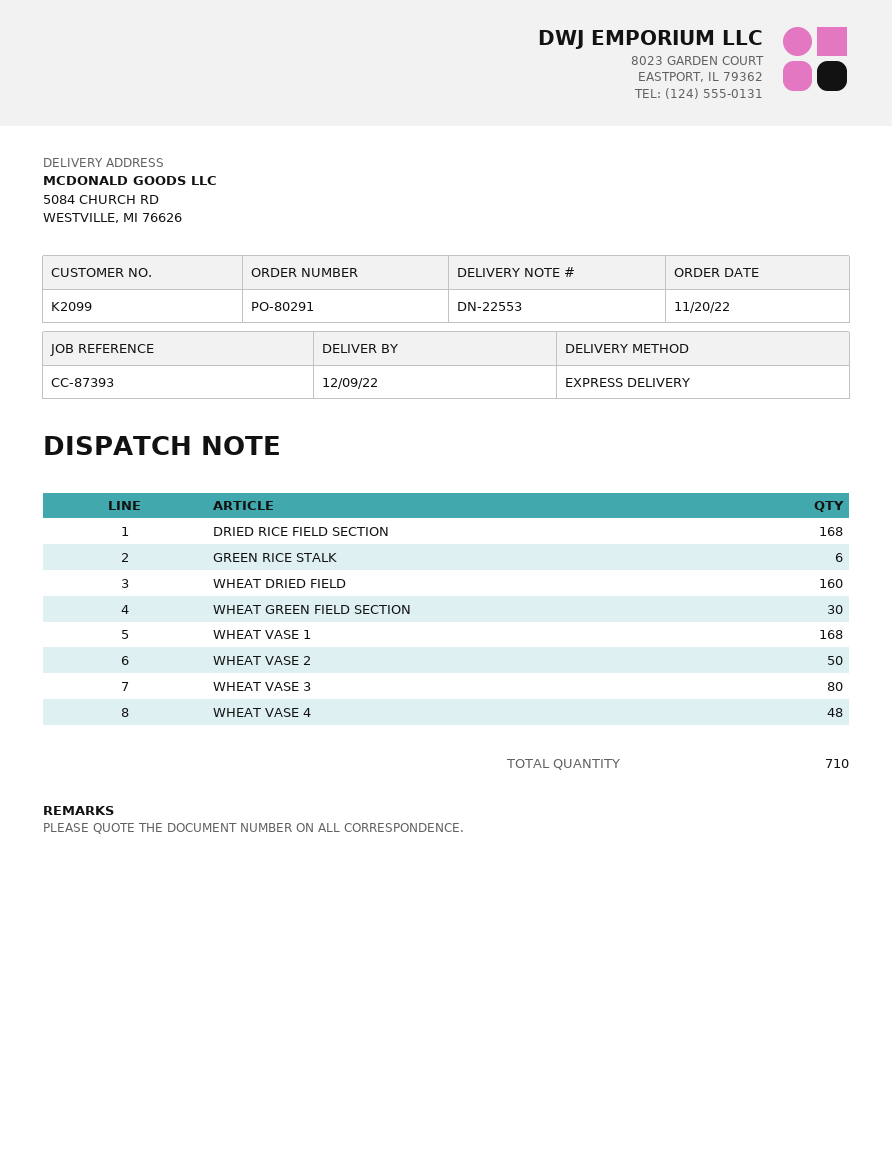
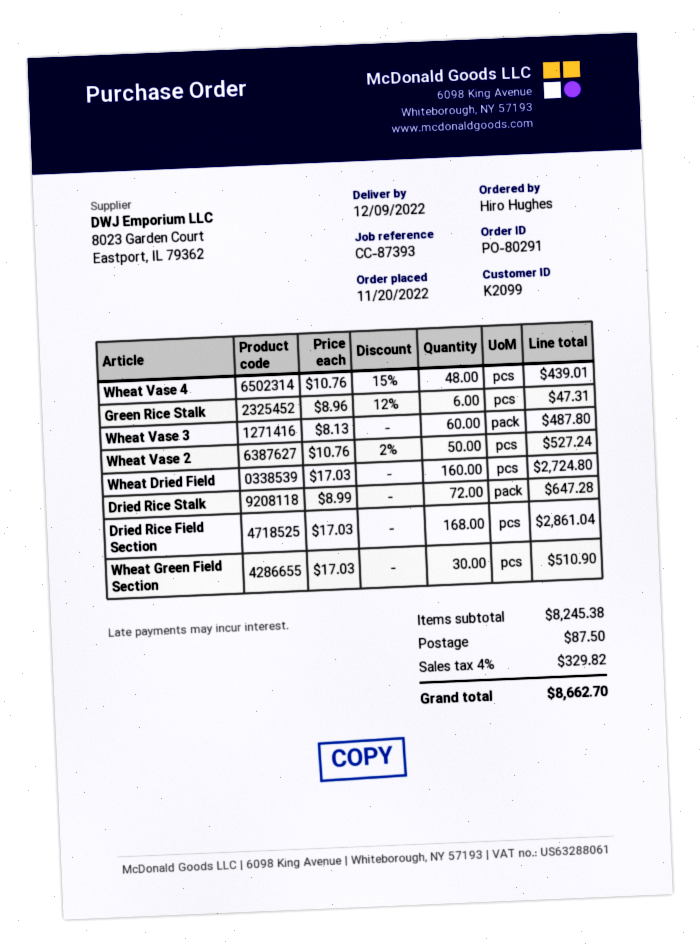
WHEAT VASE 1: 168 -> none
WHEAT VASE 3: 80 -> 60
Dried Rice Stalk: none -> 72

